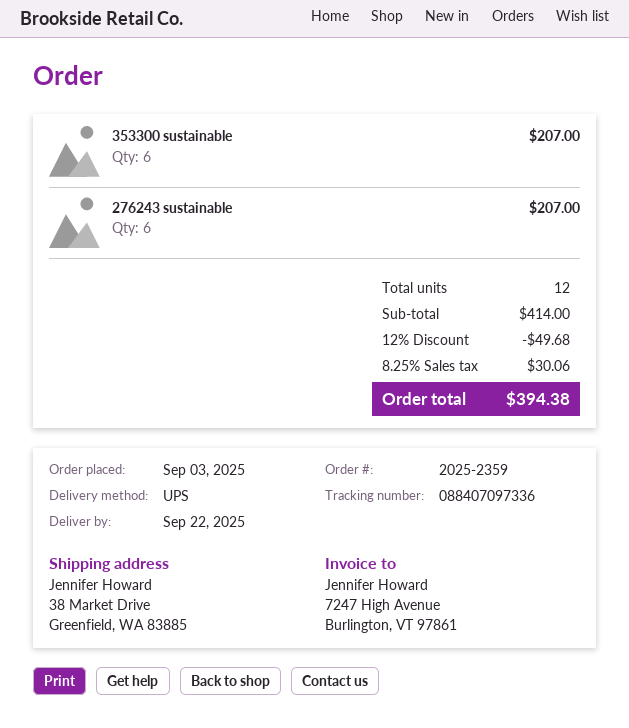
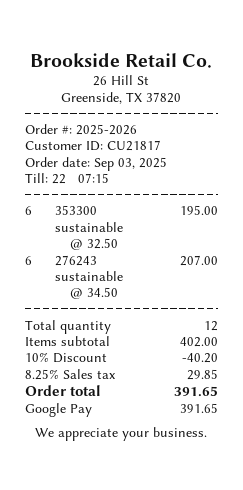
order number: 2025-2359 -> 2025-2026
353300 sustainable: 6 for 207.00 -> 6 for 195.00
subtotal: 414.00 -> 402.00
discount: 12% = 49.68 -> 10% = 40.20
tax: 8.25% = 30.06 -> 8.25% = 29.85
total: 394.38 -> 391.65

